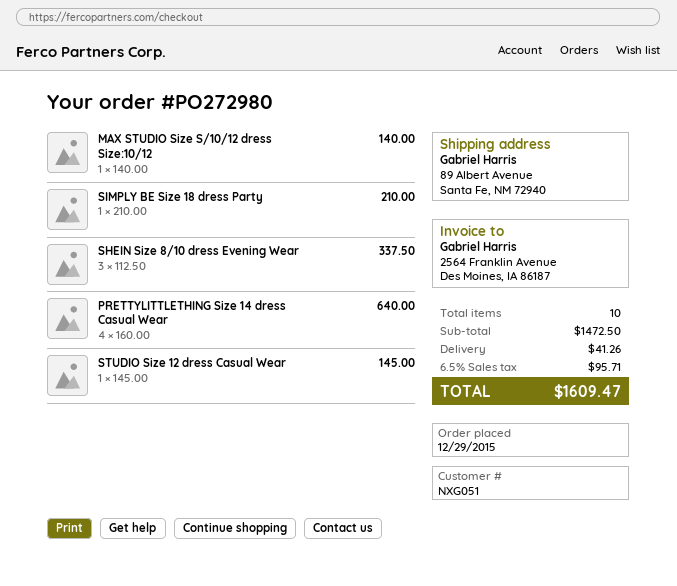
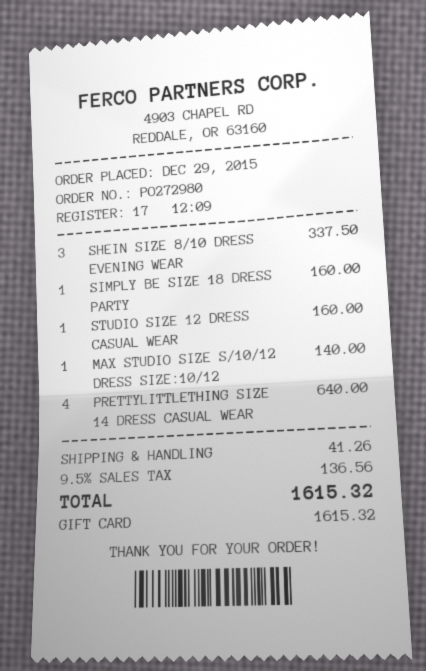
SIMPLY BE Size 18 dress Party: 1 for 210.00 -> 1 for 160.00
STUDIO Size 12 dress Casual Wear: 1 for 145.00 -> 1 for 160.00
tax: 6.5% = 95.71 -> 9.5% = 136.56
total: 1609.47 -> 1615.32

